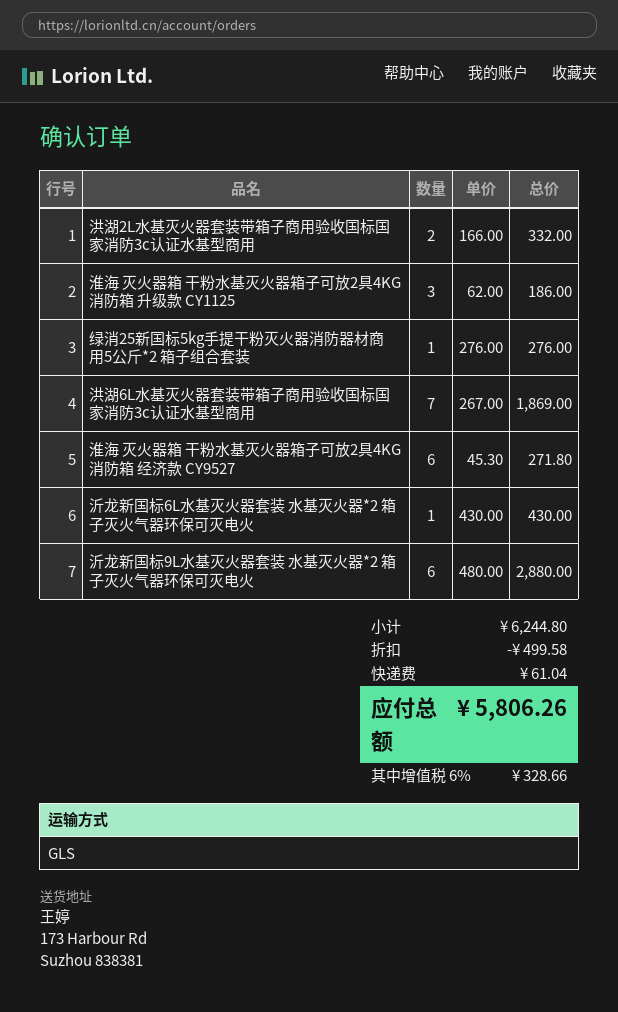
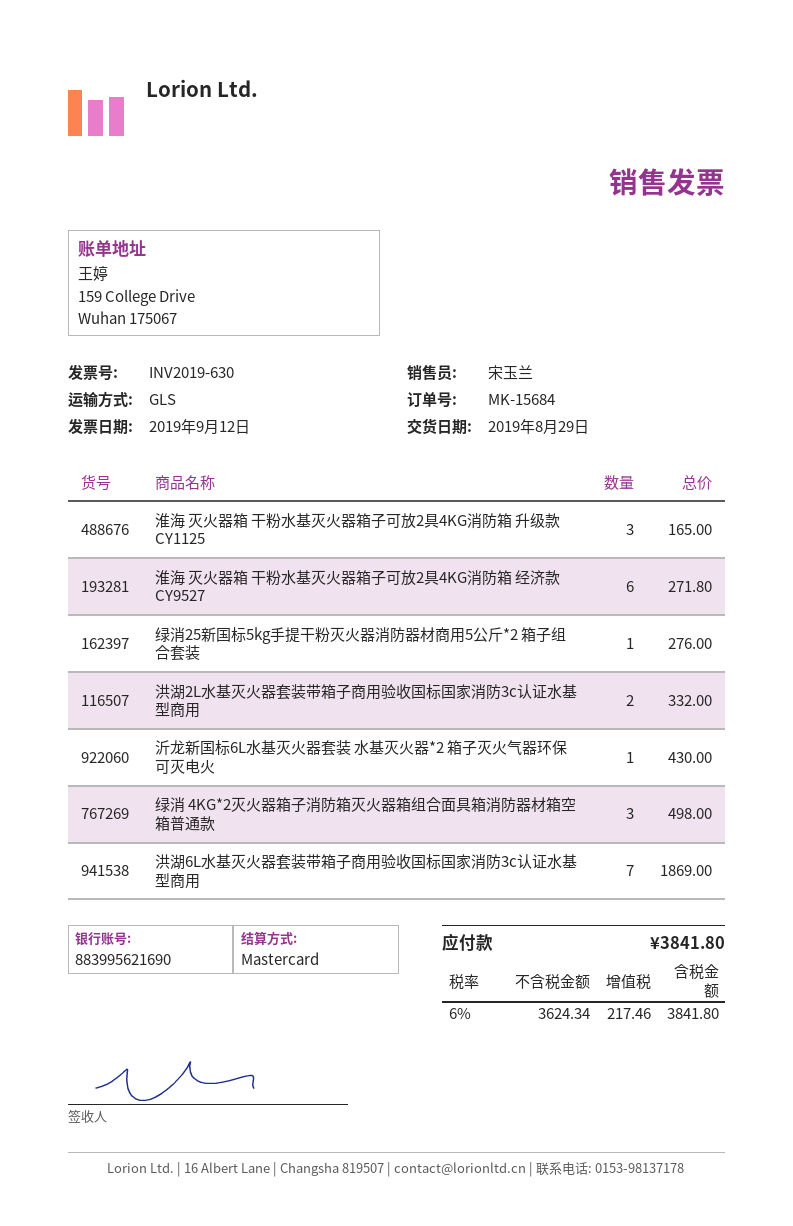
淮海 灭火器箱 干粉水基灭火器箱子可放2具4KG消防箱 升级款 CY1125: 3 for 186.00 -> 3 for 165.00
沂龙新国标9L水基灭火器套装 水基灭火器*2 箱子灭火气器环保可灭电火: 6 for 2880.00 -> none
绿消 4KG*2灭火器箱子消防箱灭火器箱组合面具箱消防器材箱空箱普通款: none -> 3 for 498.00
discount: 499.58 -> none
shipping: 61.04 -> none
tax: 6% = 328.66 -> 6% = 217.46
total: 5806.26 -> 3841.80

